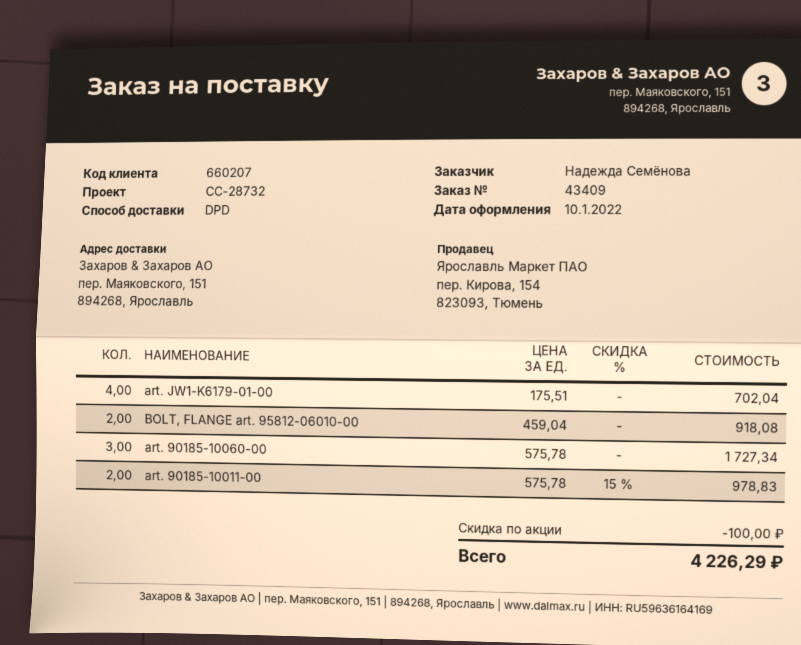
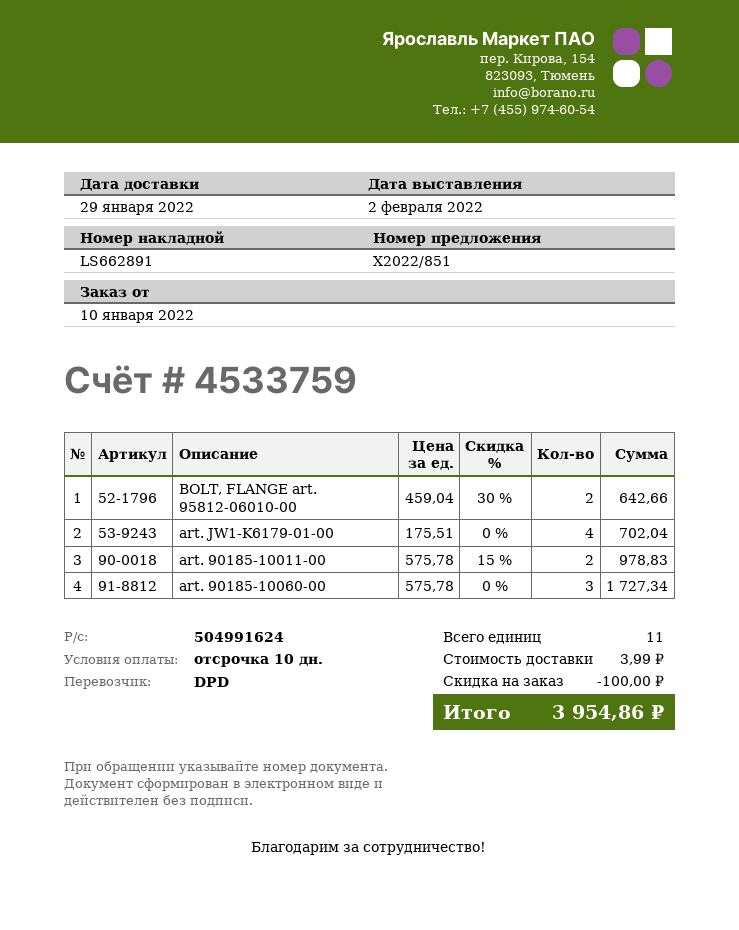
BOLT, FLANGE art. 95812-06010-00: 2 x 459.04 = 918.08 -> 2 x 459.04 - 30% = 642.66
shipping: none -> 3.99
total: 4226.29 -> 3954.86

